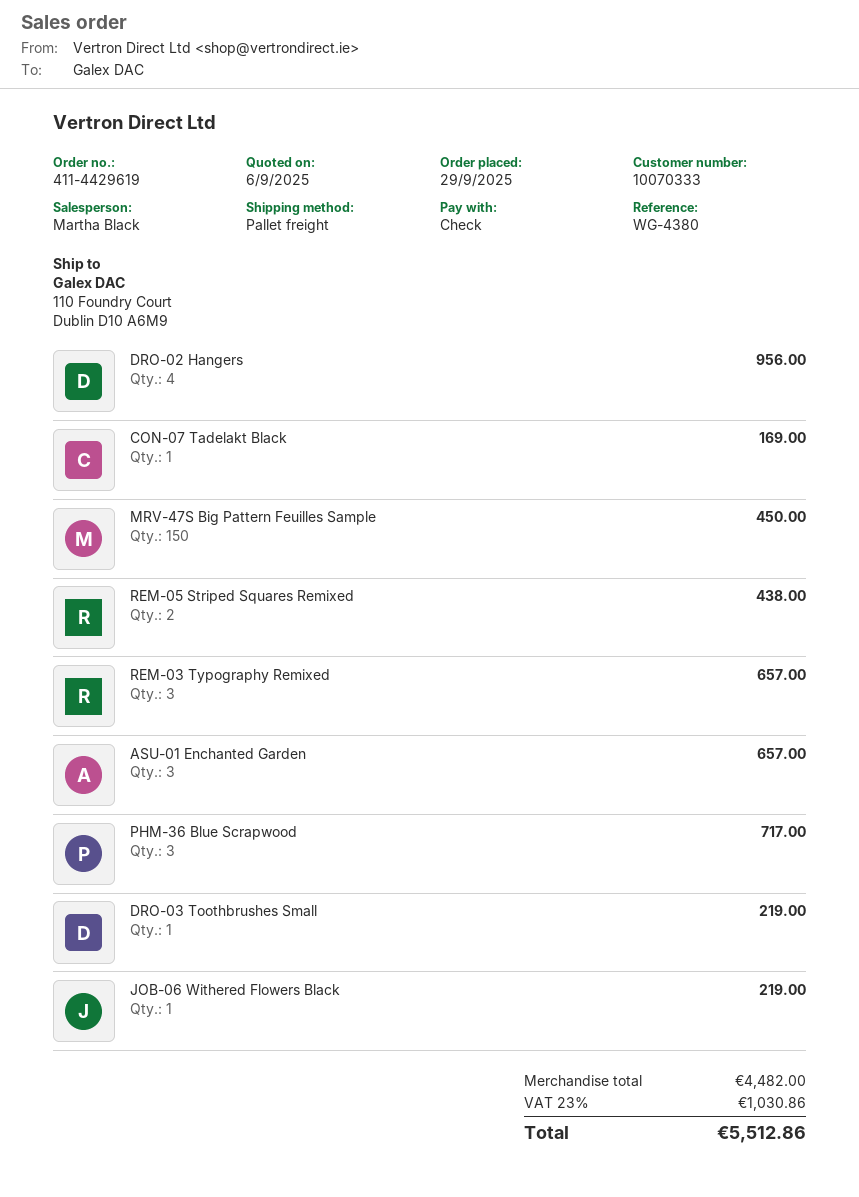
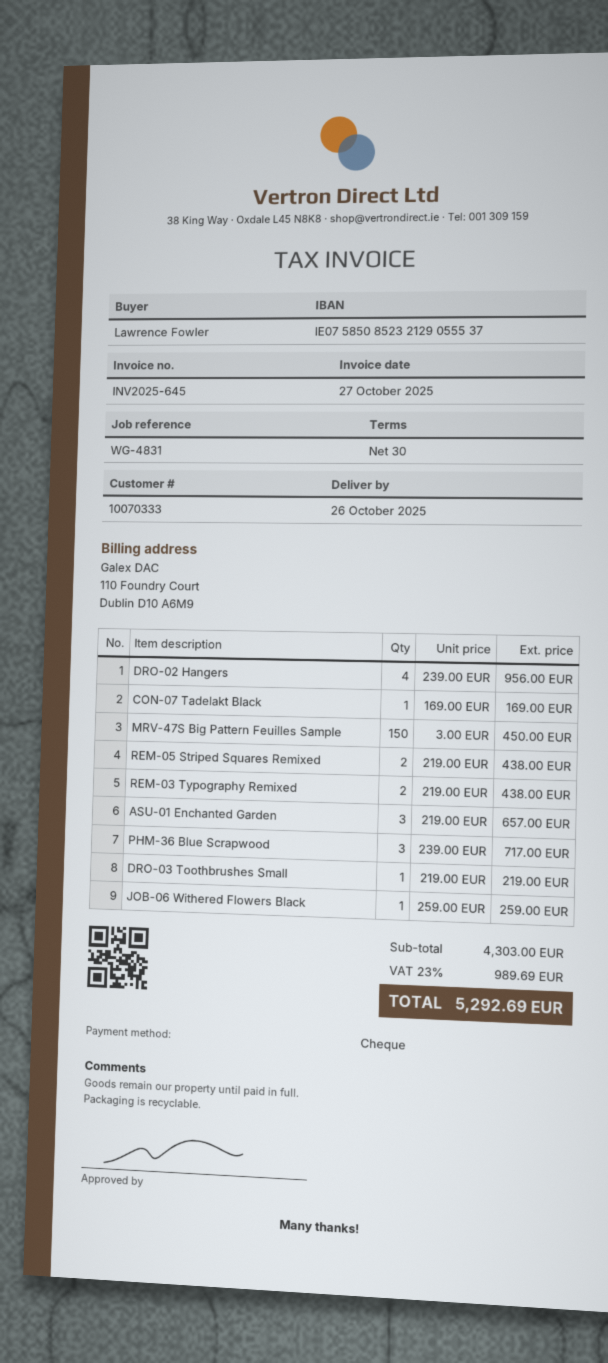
reference: WG-4380 -> WG-4831
REM-03 Typography Remixed: 3 for 657.00 -> 2 for 438.00
JOB-06 Withered Flowers Black: 1 for 219.00 -> 1 for 259.00
subtotal: 4482.00 -> 4303.00
tax: 23% = 1030.86 -> 23% = 989.69
total: 5512.86 -> 5292.69

